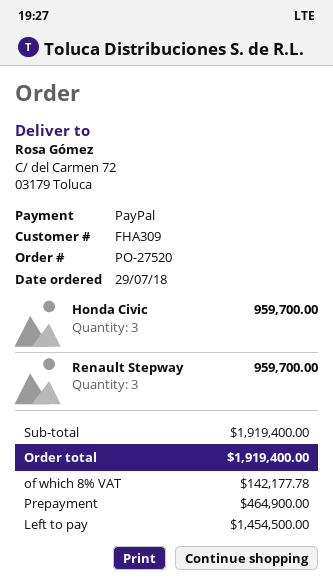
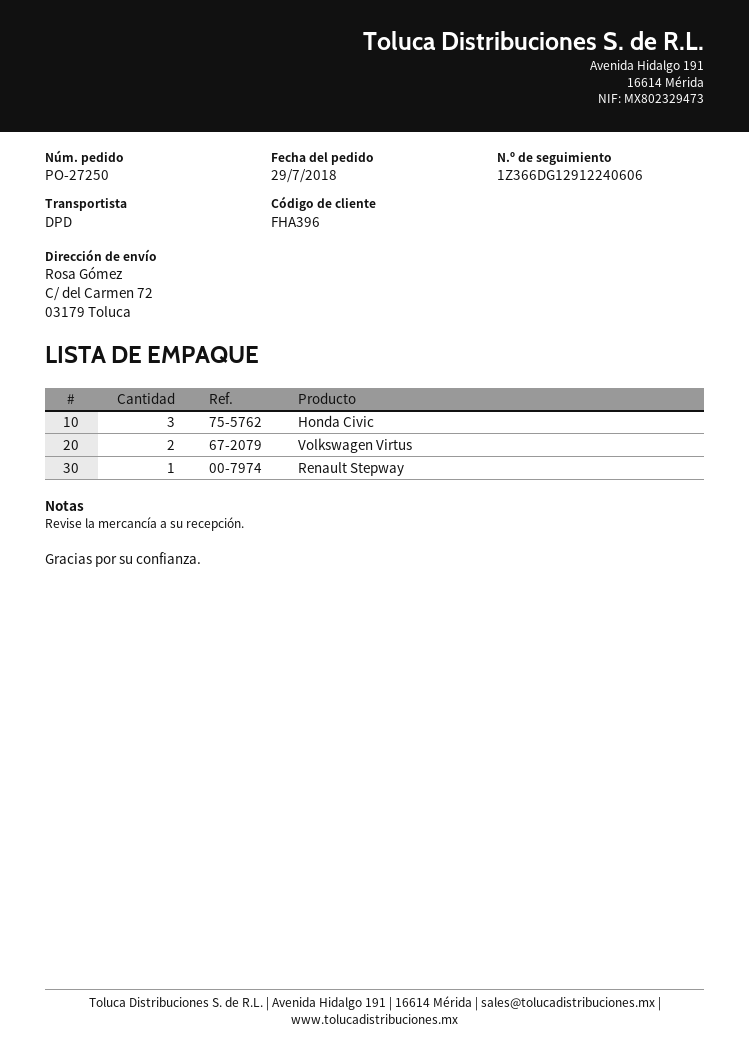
order number: PO-27520 -> PO-27250
customer number: FHA309 -> FHA396
Renault Stepway: 3 -> 1
Volkswagen Virtus: none -> 2

